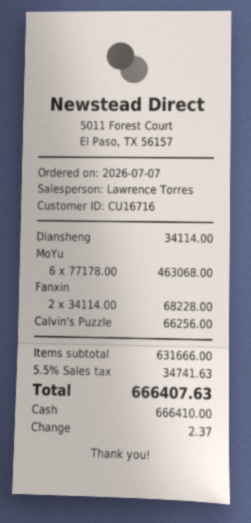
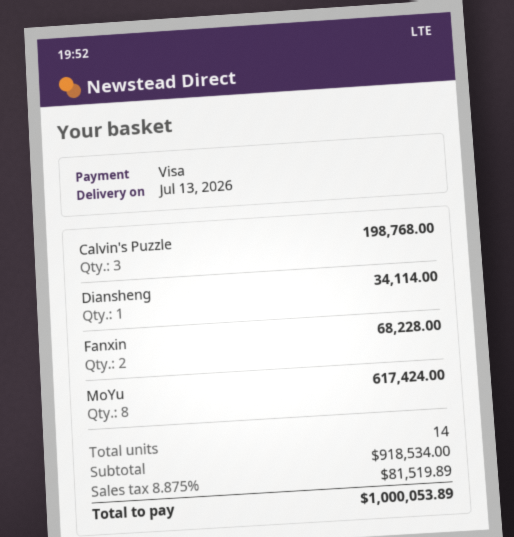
payment method: cash -> Visa
MoYu: 6 for 463068.00 -> 8 for 617424.00
Calvin's Puzzle: 1 for 66256.00 -> 3 for 198768.00
subtotal: 631666.00 -> 918534.00
tax: 5.5% = 34741.63 -> 8.875% = 81519.89
total: 666407.63 -> 1000053.89

